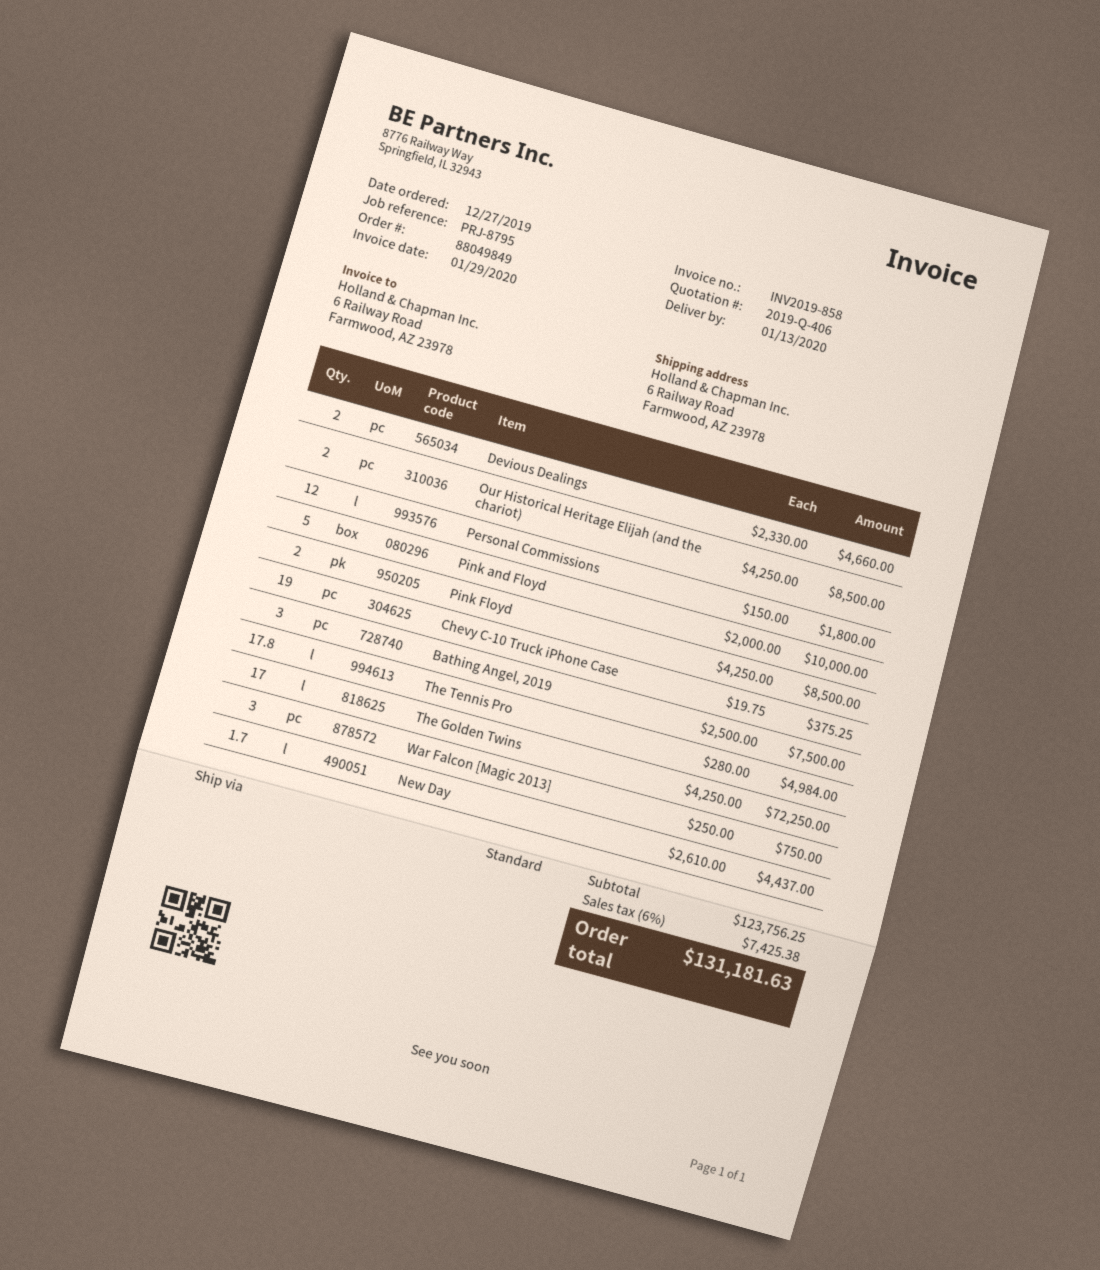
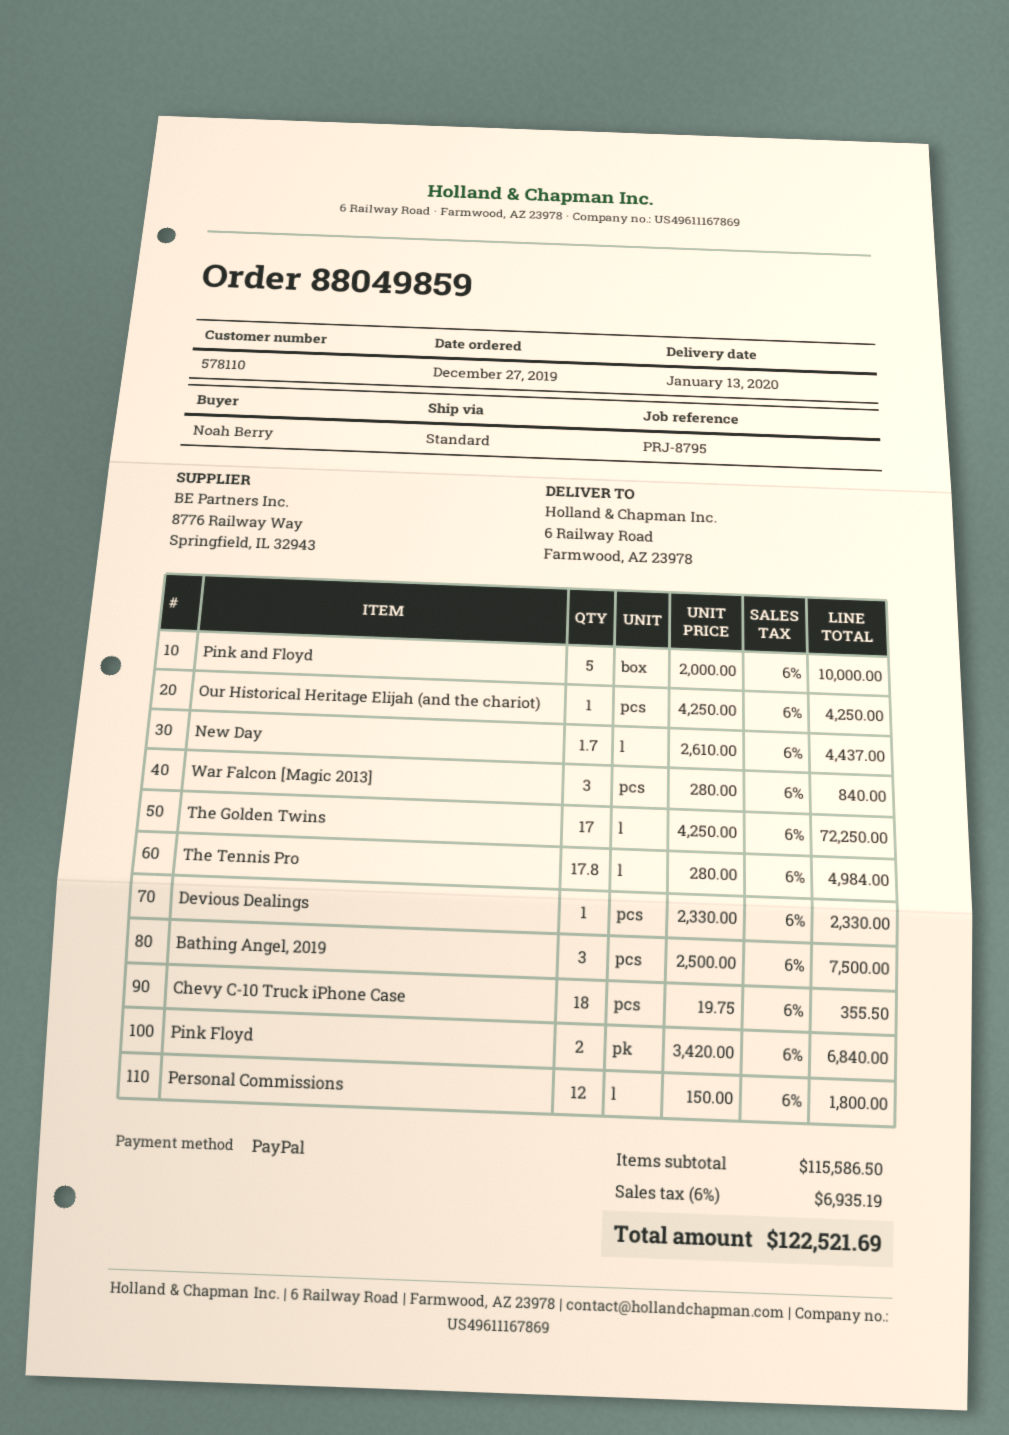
order number: 88049849 -> 88049859
Devious Dealings: 2 x 2330.00 = 4660.00 -> 1 x 2330.00 = 2330.00
Our Historical Heritage Elijah (and the chariot): 2 x 4250.00 = 8500.00 -> 1 x 4250.00 = 4250.00
Pink Floyd: 2 x 4250.00 = 8500.00 -> 2 x 3420.00 = 6840.00
Chevy C-10 Truck iPhone Case: 19 x 19.75 = 375.25 -> 18 x 19.75 = 355.50
War Falcon [Magic 2013]: 3 x 250.00 = 750.00 -> 3 x 280.00 = 840.00
subtotal: 123756.25 -> 115586.50
tax: 6% = 7425.38 -> 6% = 6935.19
total: 131181.63 -> 122521.69

